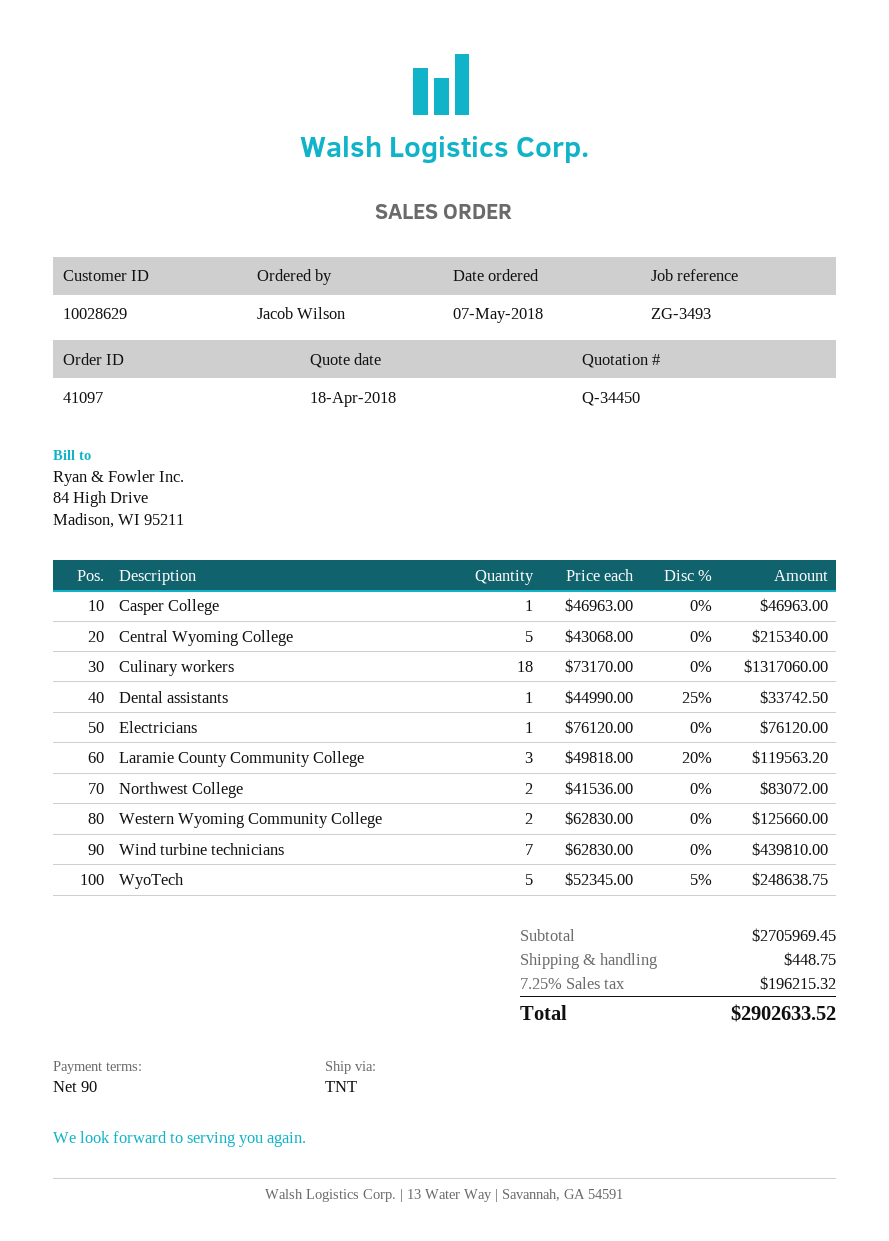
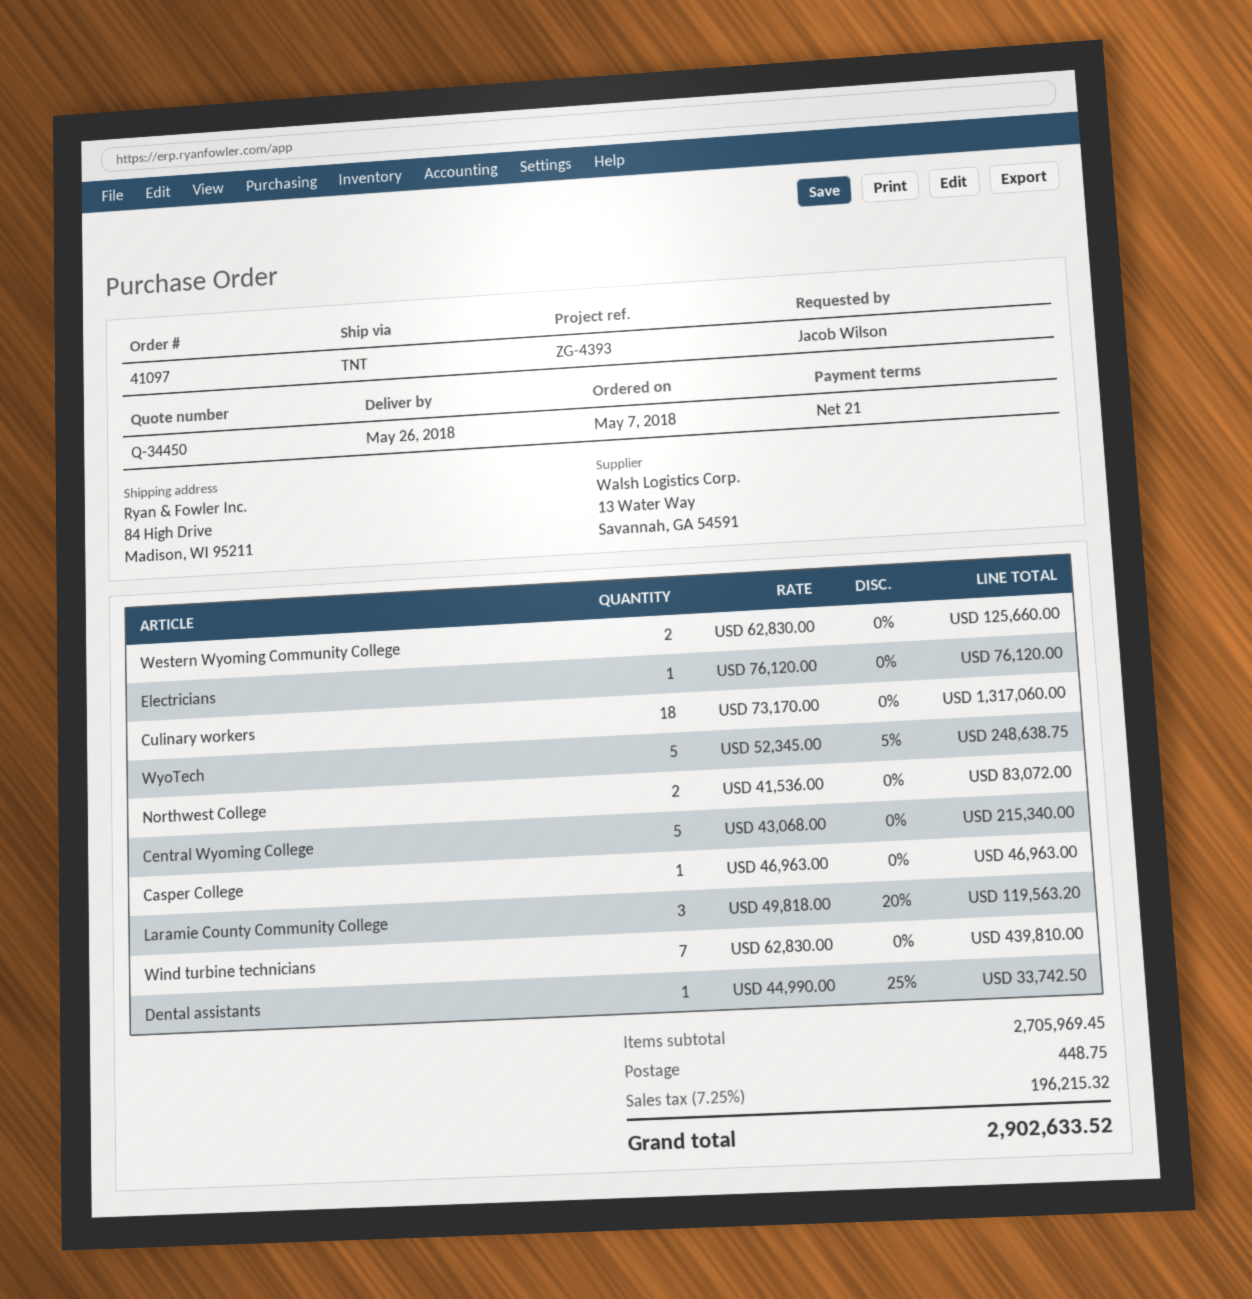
payment terms: 90 days -> 21 days
reference: ZG-3493 -> ZG-4393

